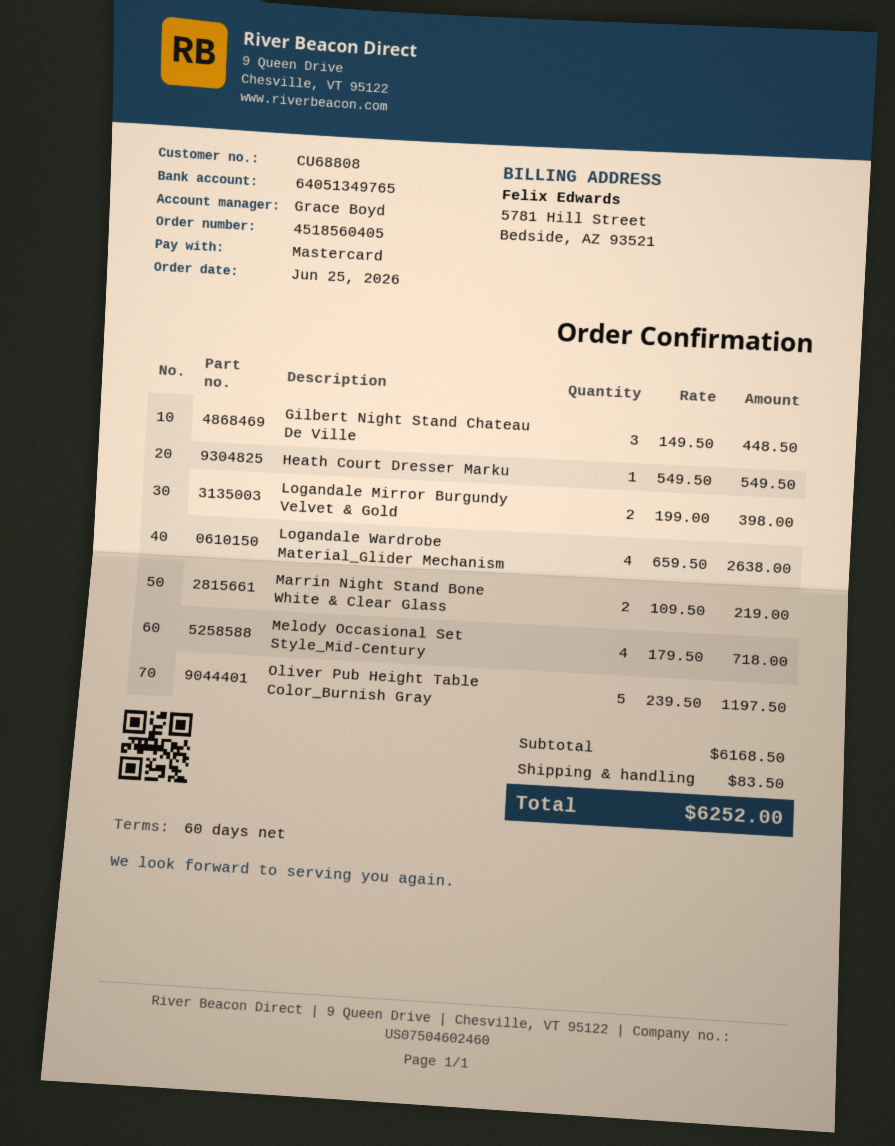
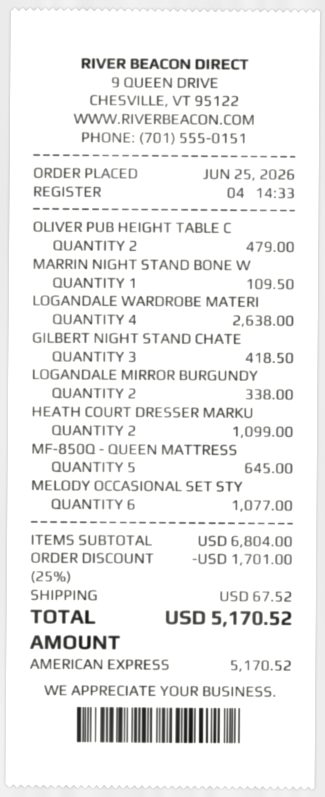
payment method: Mastercard -> American Express
Gilbert Night Stand Chateau De Ville: 3 for 448.50 -> 3 for 418.50
Heath Court Dresser Marku: 1 for 549.50 -> 2 for 1099.00
Logandale Mirror Burgundy Velvet & Gold: 2 for 398.00 -> 2 for 338.00
Marrin Night Stand Bone White & Clear Glass: 2 for 219.00 -> 1 for 109.50
Melody Occasional Set Style_Mid-Century: 4 for 718.00 -> 6 for 1077.00
Oliver Pub Height Table Color_Burnish Gray: 5 for 1197.50 -> 2 for 479.00
MF-850Q - QUEEN MATTRESS: none -> 5 for 645.00
subtotal: 6168.50 -> 6804.00
discount: none -> 25% = 1701.00
shipping: 83.50 -> 67.52
total: 6252.00 -> 5170.52

